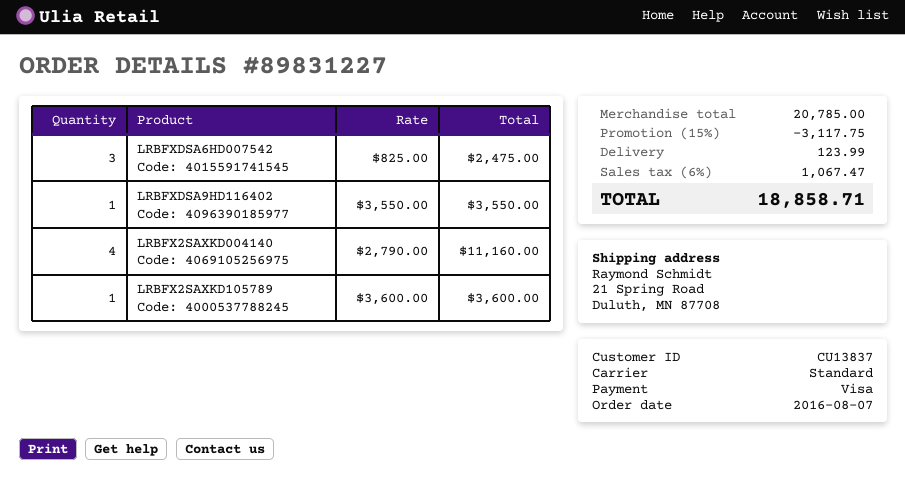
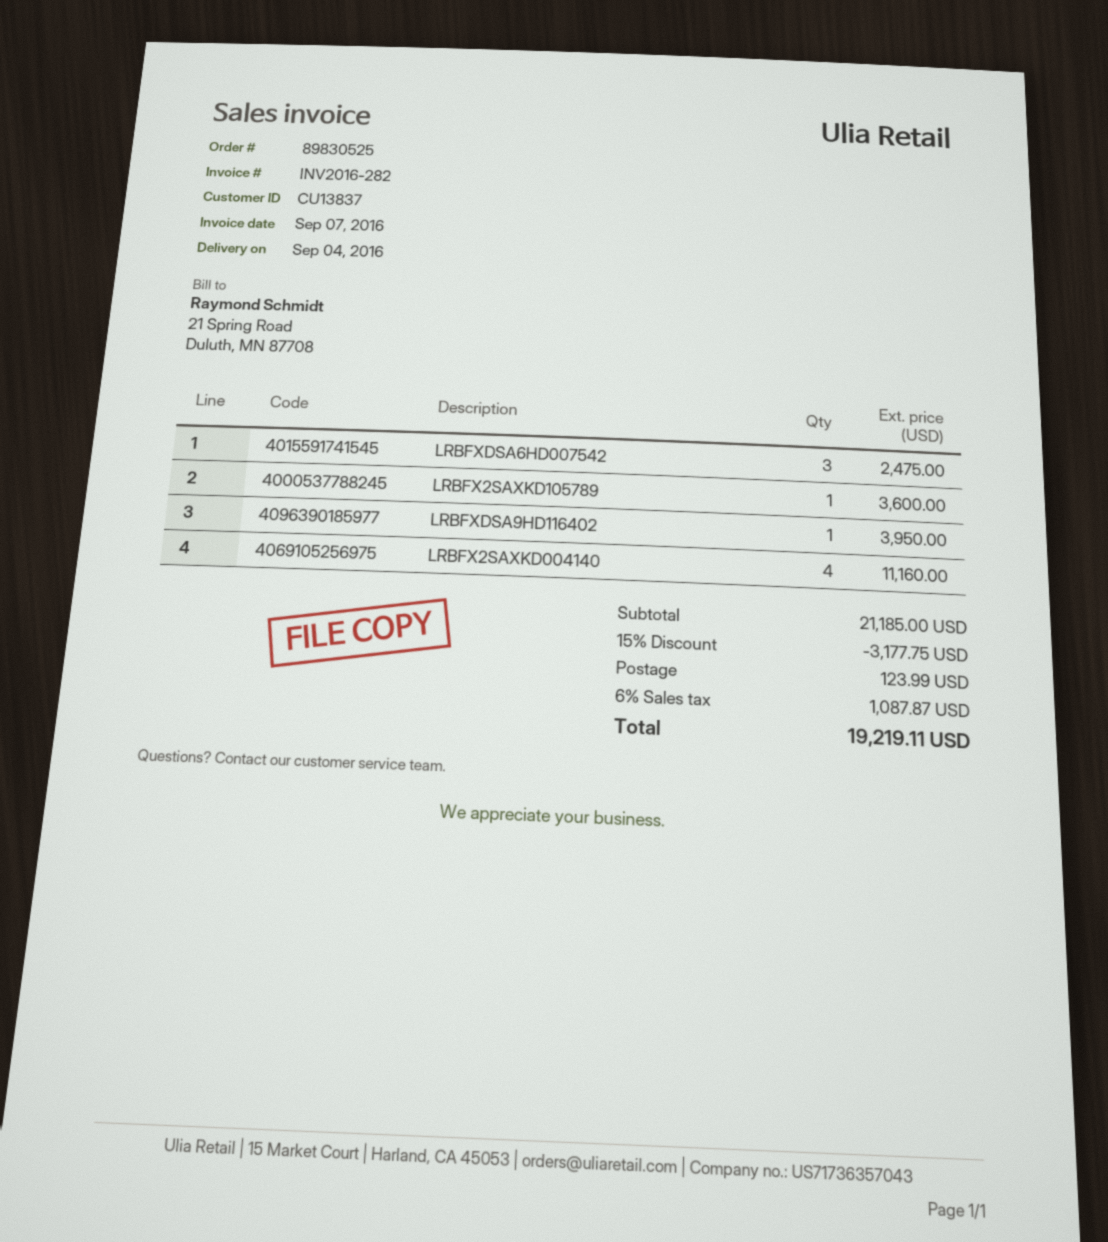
order number: 89831227 -> 89830525
LRBFXDSA9HD116402: 1 for 3550.00 -> 1 for 3950.00
subtotal: 20785.00 -> 21185.00
discount: 15% = 3117.75 -> 15% = 3177.75
tax: 6% = 1067.47 -> 6% = 1087.87
total: 18858.71 -> 19219.11

